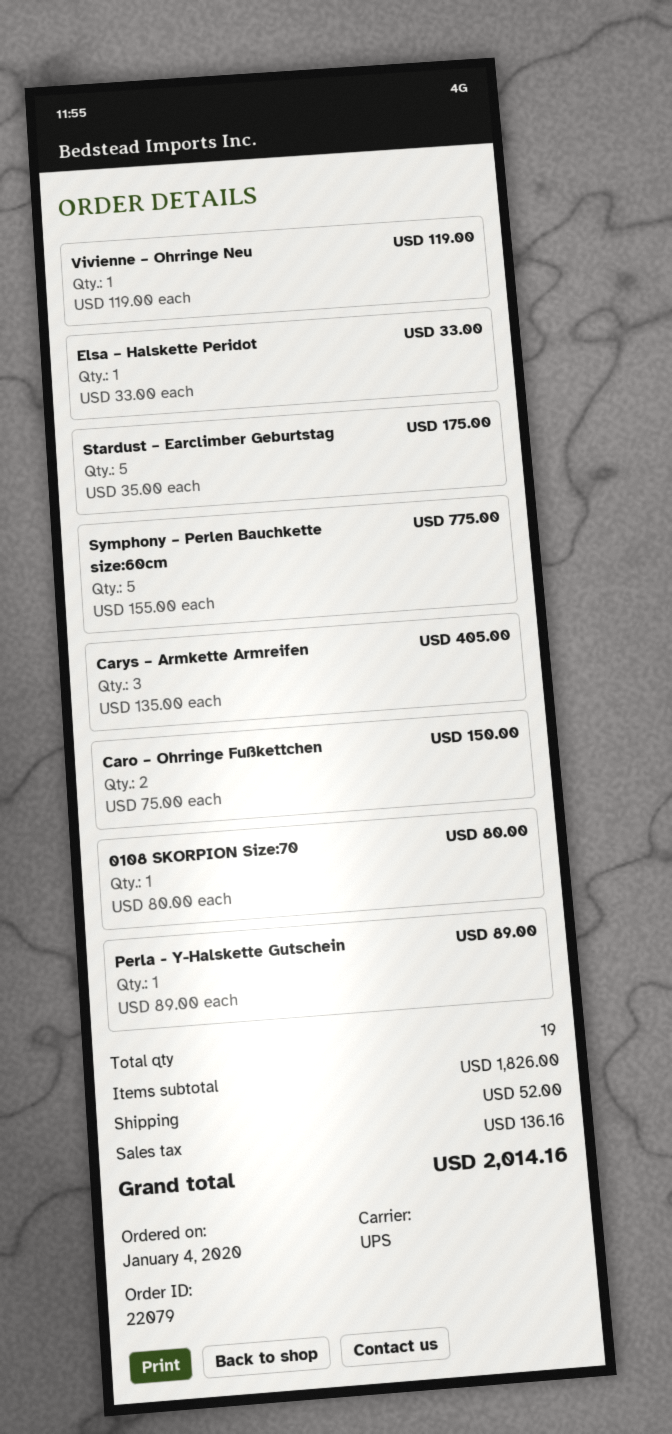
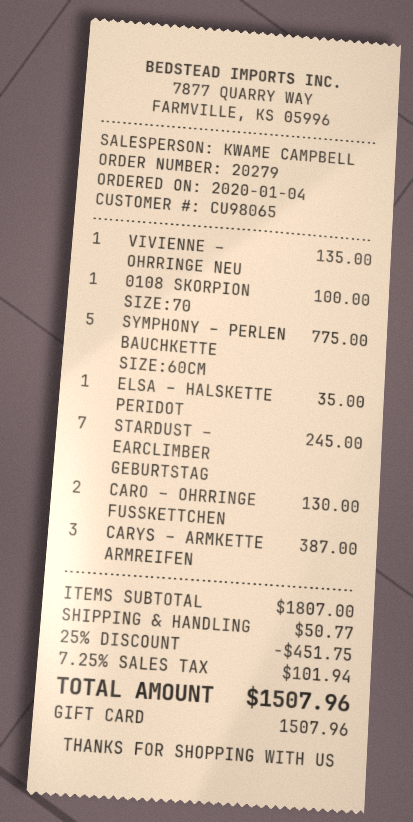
order number: 22079 -> 20279
Vivienne – Ohrringe Neu: 1 for 119.00 -> 1 for 135.00
Elsa – Halskette Peridot: 1 for 33.00 -> 1 for 35.00
Stardust – Earclimber Geburtstag: 5 for 175.00 -> 7 for 245.00
Carys – Armkette Armreifen: 3 for 405.00 -> 3 for 387.00
Caro – Ohrringe Fußkettchen: 2 for 150.00 -> 2 for 130.00
0108 SKORPION Size:70: 1 for 80.00 -> 1 for 100.00
Perla - Y-Halskette Gutschein: 1 for 89.00 -> none
subtotal: 1826.00 -> 1807.00
discount: none -> 25% = 451.75
shipping: 52.00 -> 50.77
tax: 136.16 -> 101.94
total: 2014.16 -> 1507.96

